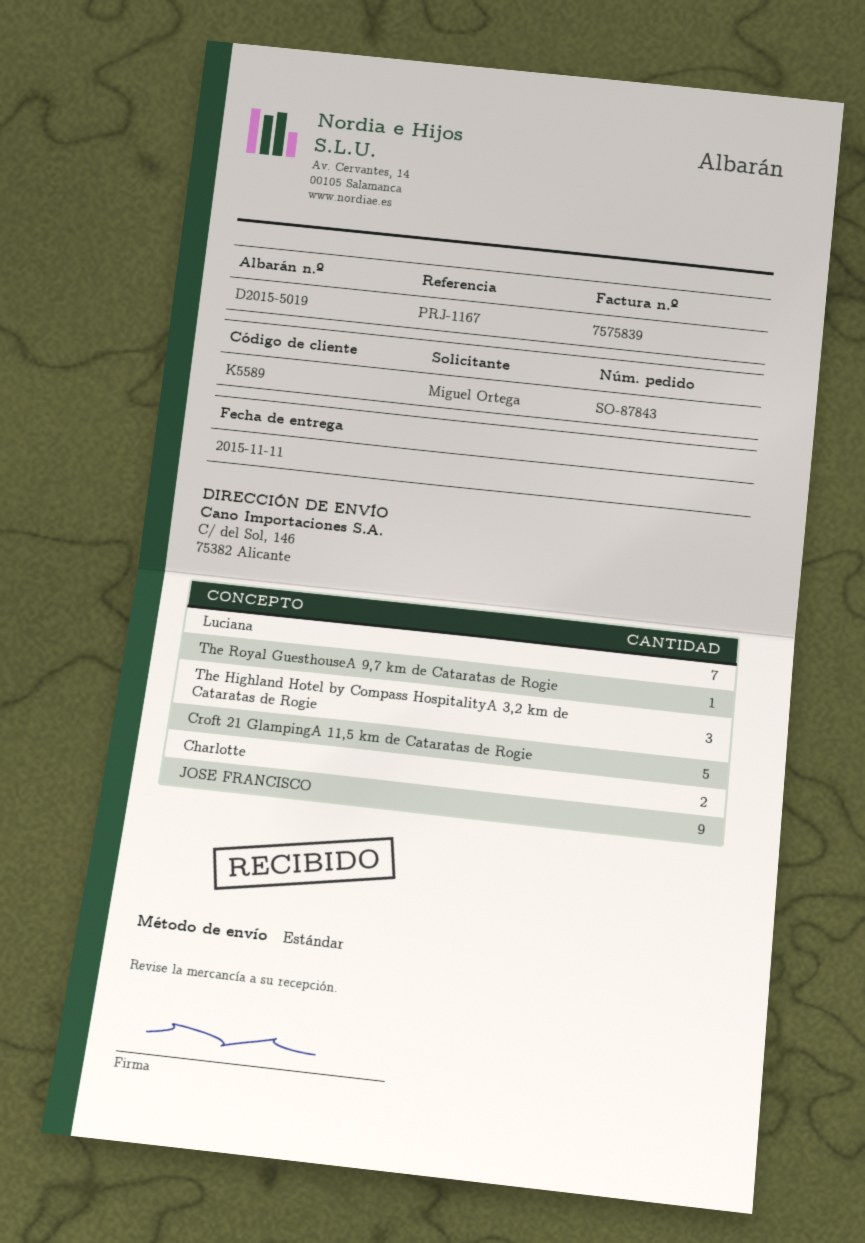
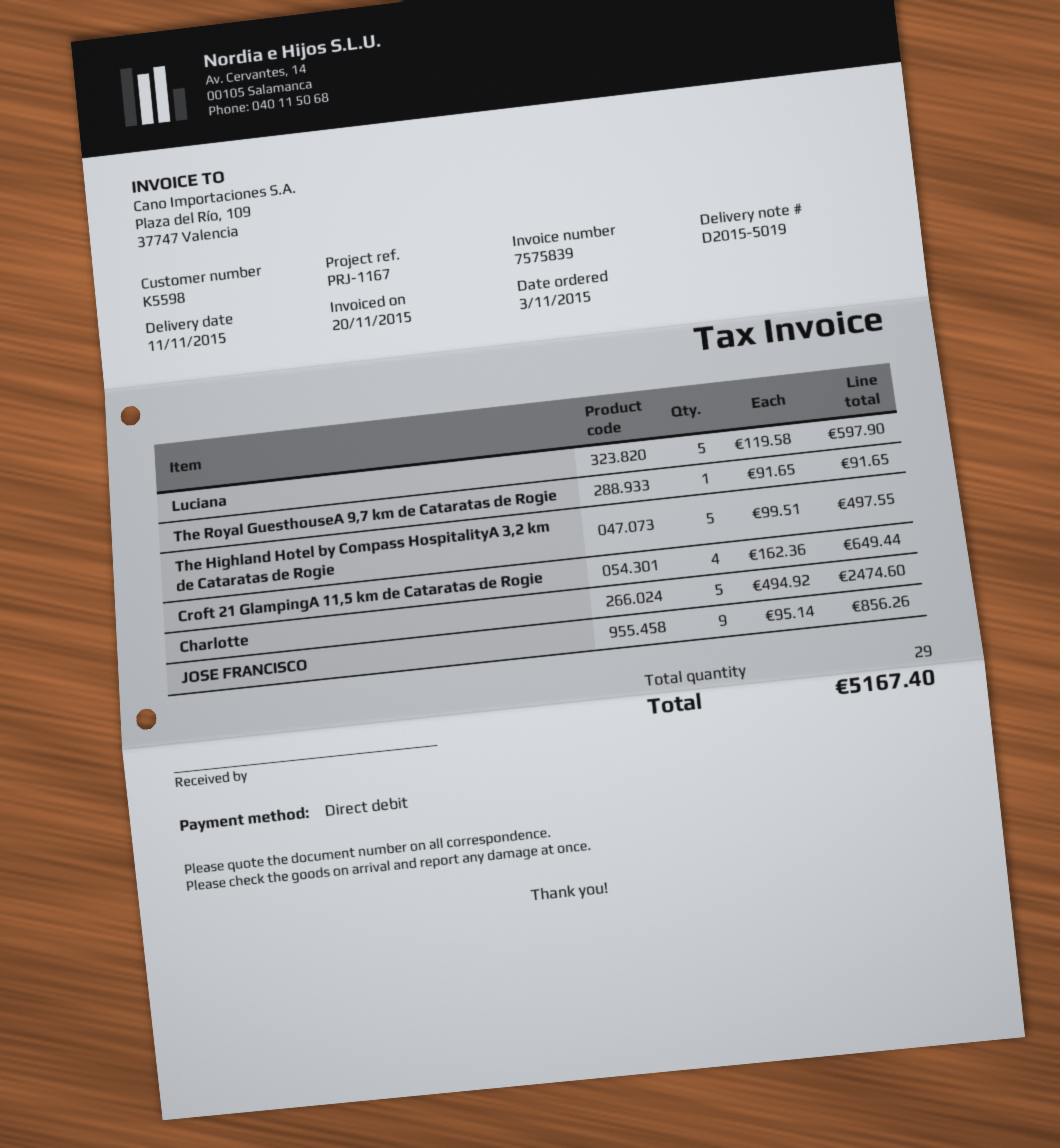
customer number: K5589 -> K5598
Luciana: 7 -> 5
The Highland Hotel by Compass HospitalityA 3,2 km de Cataratas de Rogie: 3 -> 5
Croft 21 GlampingA 11,5 km de Cataratas de Rogie: 5 -> 4
Charlotte: 2 -> 5

